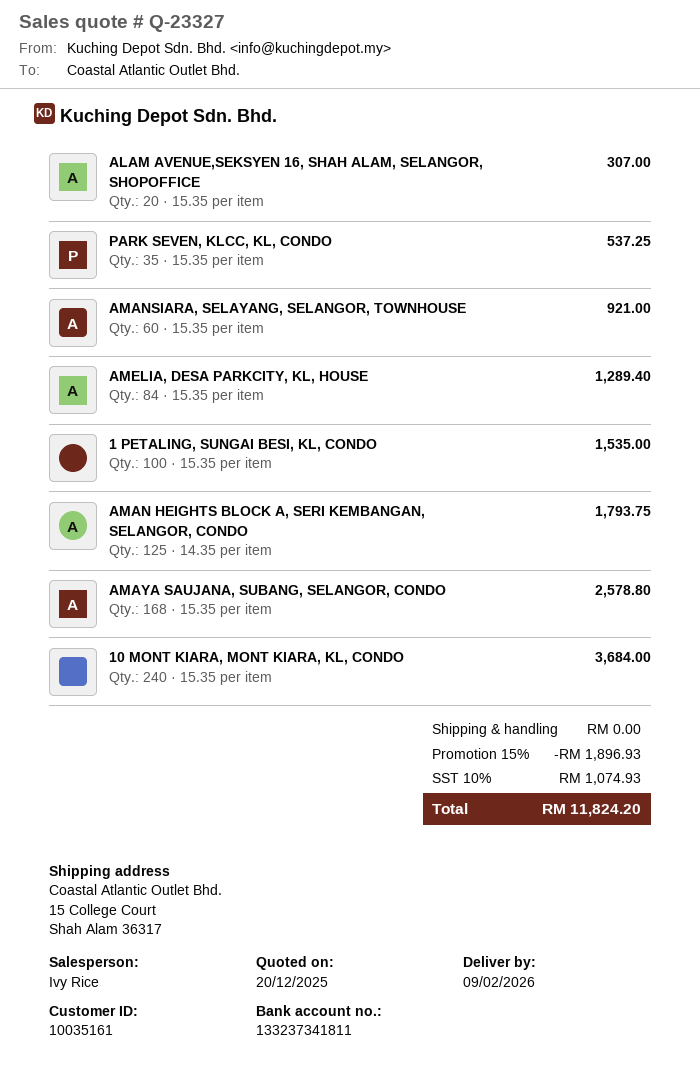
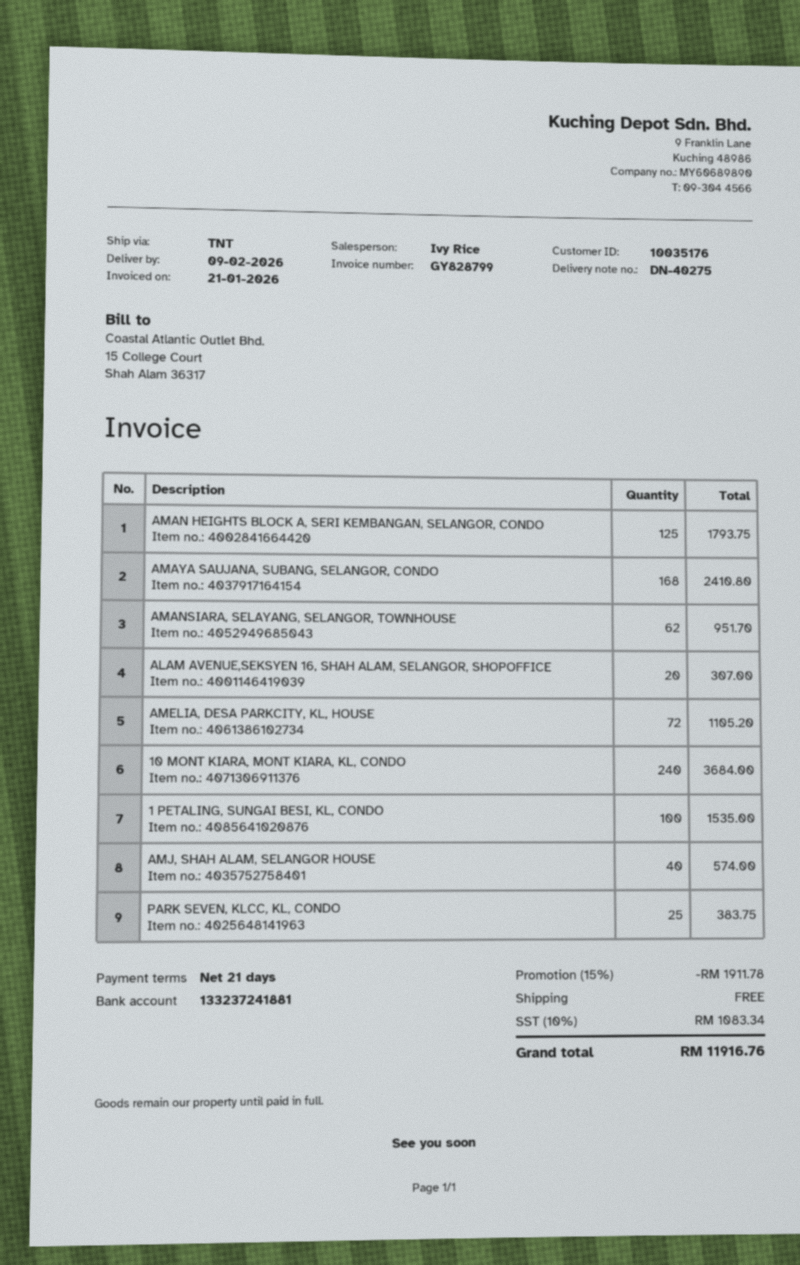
customer number: 10035161 -> 10035176
bank account: 133237341811 -> 133237241881
PARK SEVEN, KLCC, KL, CONDO: 35 for 537.25 -> 25 for 383.75
AMANSIARA, SELAYANG, SELANGOR, TOWNHOUSE: 60 for 921.00 -> 62 for 951.70
AMELIA, DESA PARKCITY, KL, HOUSE: 84 for 1289.40 -> 72 for 1105.20
AMAYA SAUJANA, SUBANG, SELANGOR, CONDO: 168 for 2578.80 -> 168 for 2410.80
AMJ, SHAH ALAM, SELANGOR HOUSE: none -> 40 for 574.00
discount: 15% = 1896.93 -> 15% = 1911.78
tax: 10% = 1074.93 -> 10% = 1083.34
total: 11824.20 -> 11916.76

